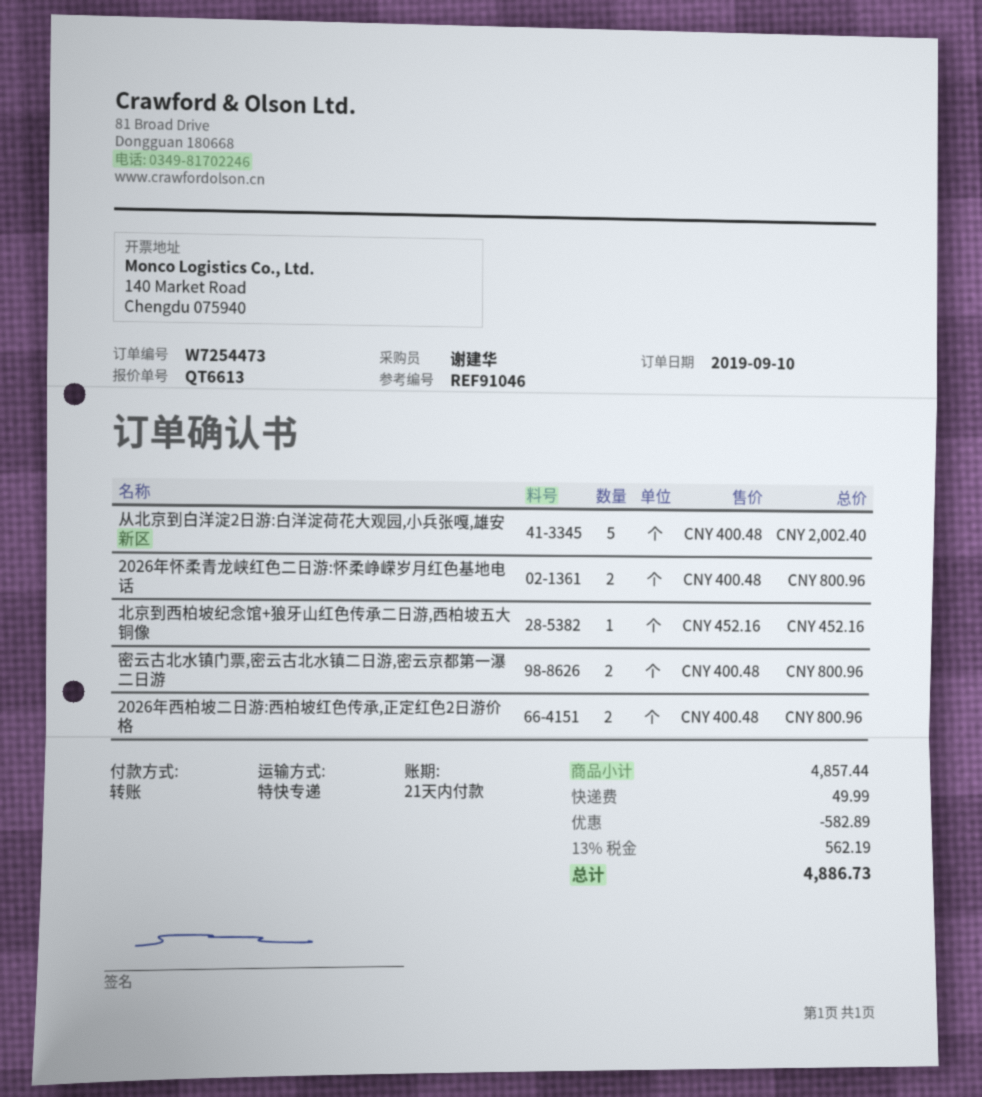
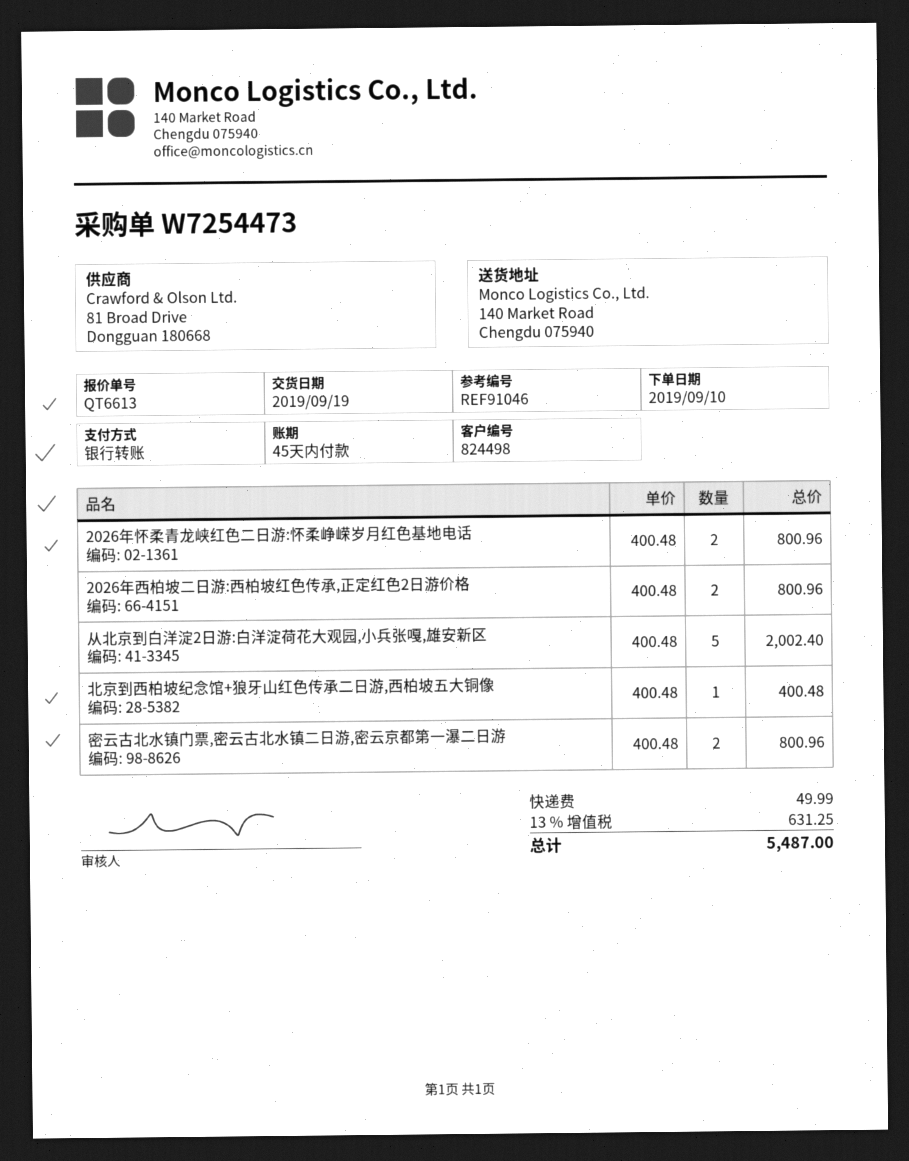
payment terms: 21 days -> 45 days
北京到西柏坡纪念馆+狼牙山红色传承二日游,西柏坡五大铜像: 1 x 452.16 = 452.16 -> 1 x 400.48 = 400.48
discount: 582.89 -> none
tax: 13% = 562.19 -> 13% = 631.25
total: 4886.73 -> 5487.00

